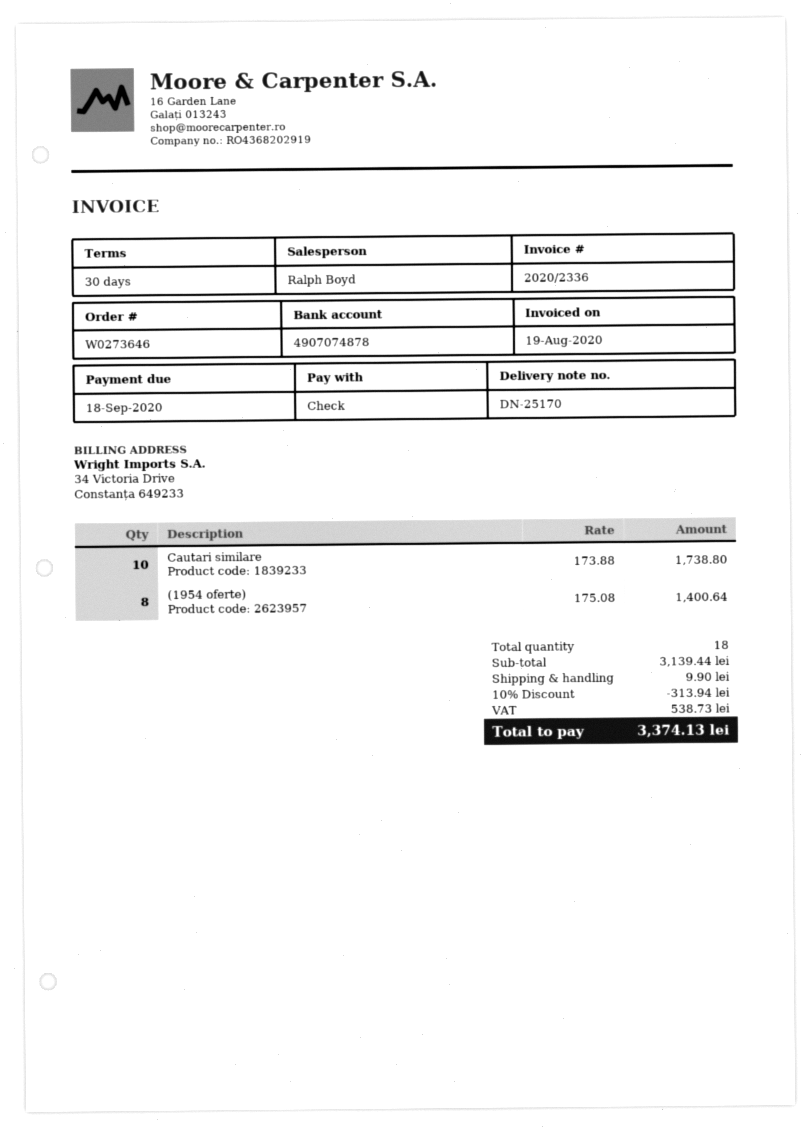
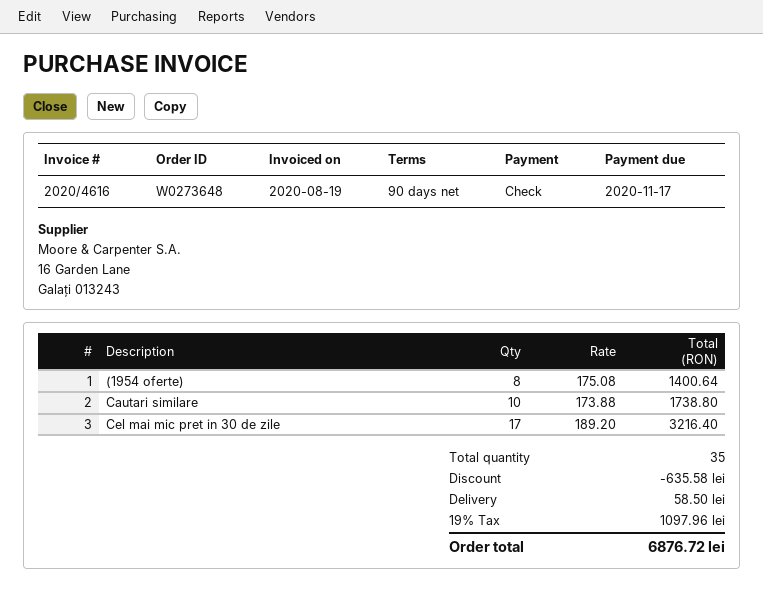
order number: W0273646 -> W0273648
invoice number: 2020/2336 -> 2020/4616
payment terms: 30 days -> 90 days
due date: 2020-09-18 -> 2020-11-17
Cel mai mic pret in 30 de zile: none -> 17 x 189.20 = 3216.40
total quantity: 18 -> 35
discount: 313.94 -> 635.58
shipping: 9.90 -> 58.50
tax: 538.73 -> 1097.96
total: 3374.13 -> 6876.72

